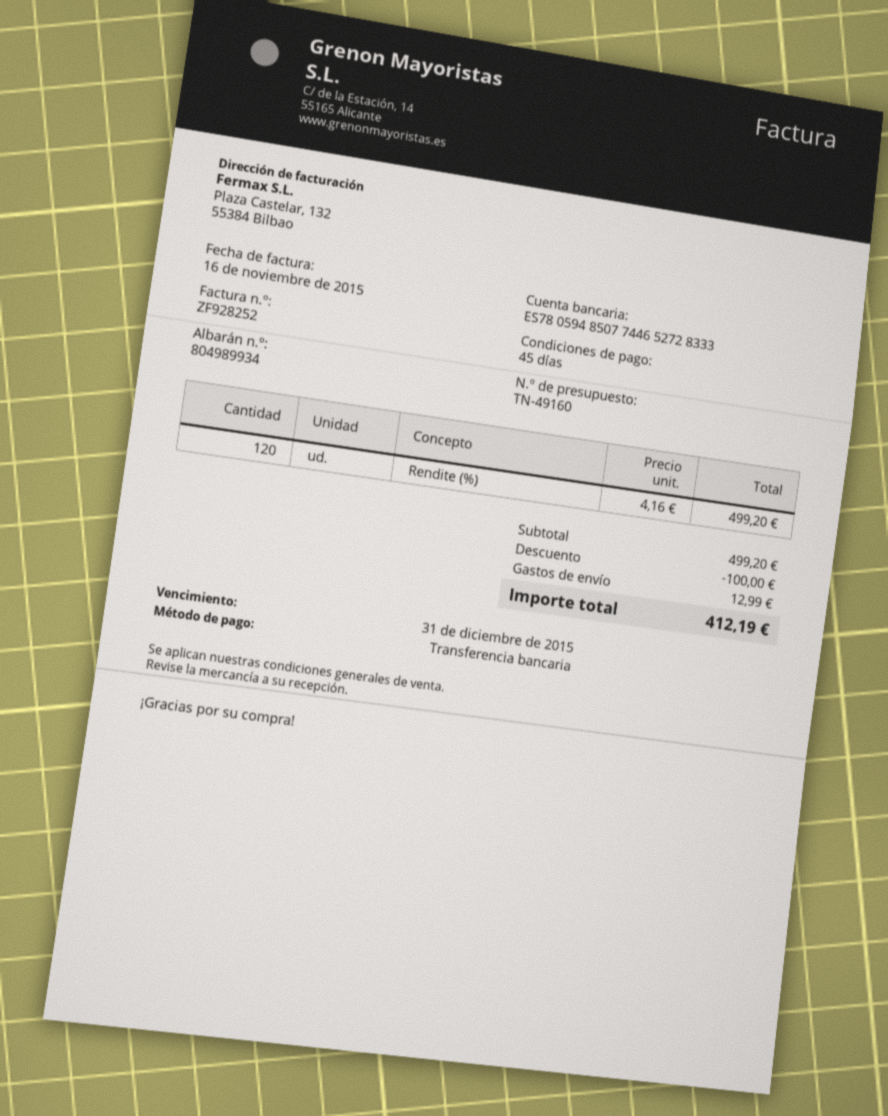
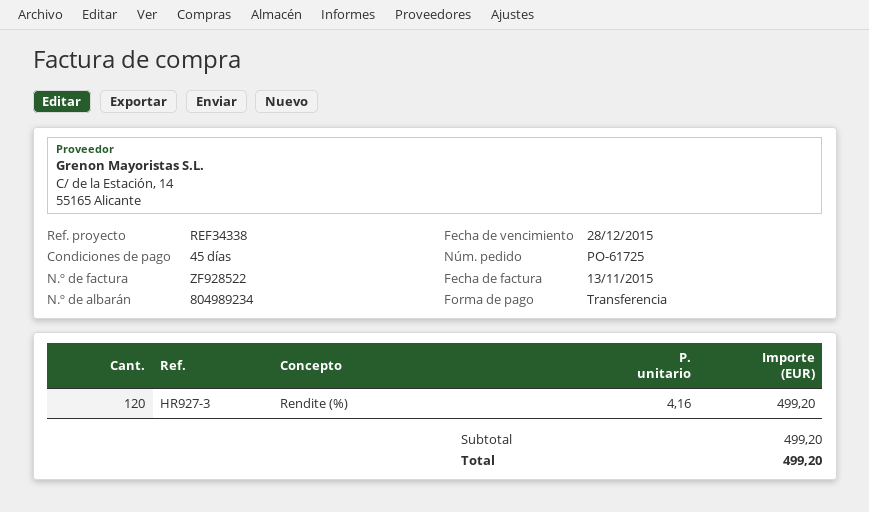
delivery note number: 804989934 -> 804989234
invoice number: ZF928252 -> ZF928522
invoice date: 2015-11-16 -> 2015-11-13
due date: 2015-12-31 -> 2015-12-28
discount: 100.00 -> none
shipping: 12.99 -> none
total: 412.19 -> 499.20

